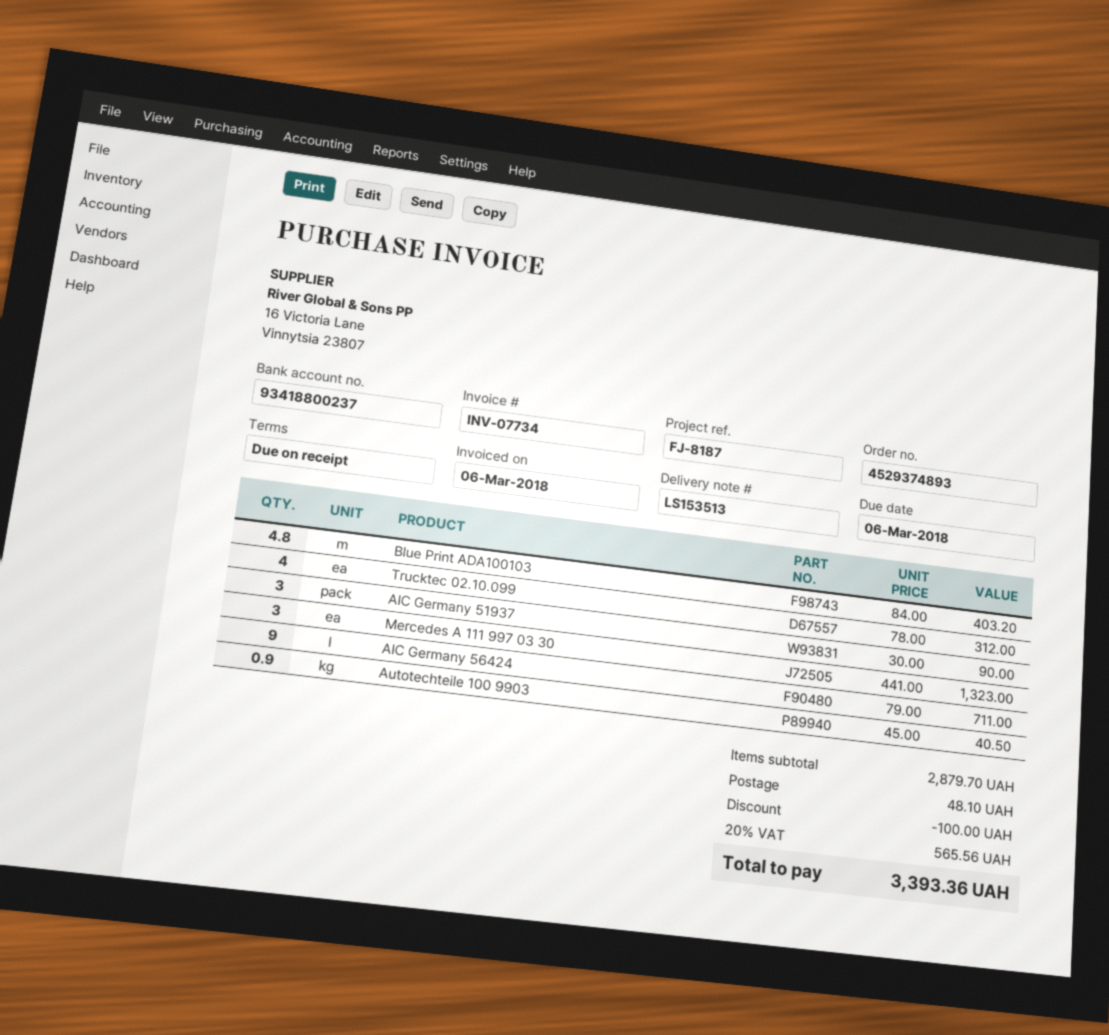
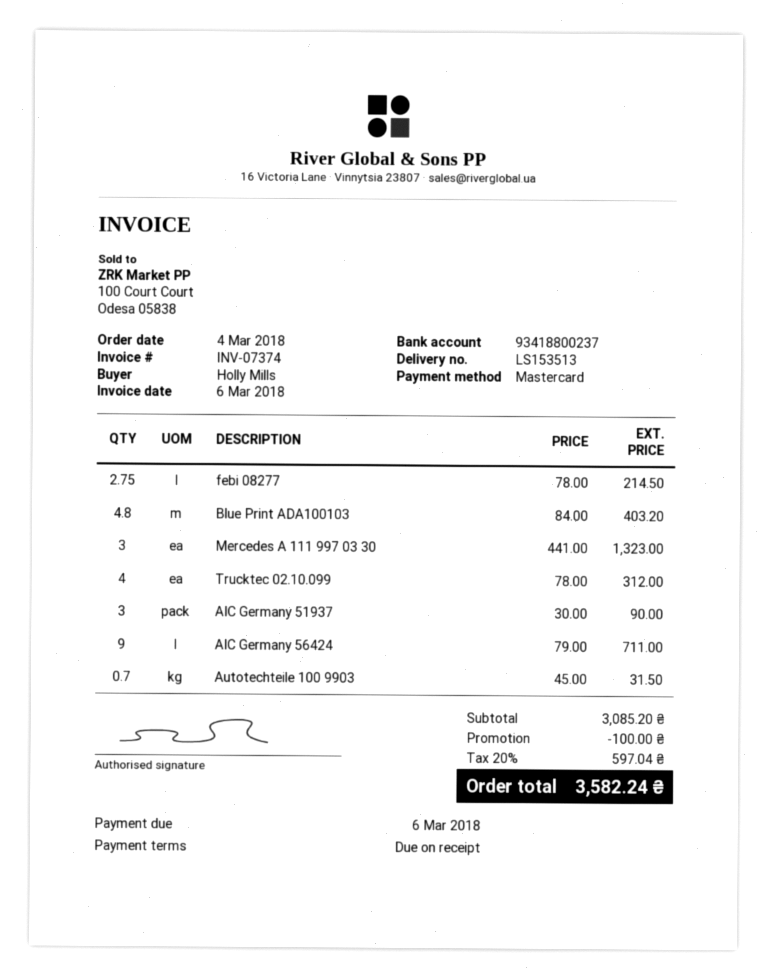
invoice number: INV-07734 -> INV-07374
Autotechteile 100 9903: 0.9 x 45.00 = 40.50 -> 0.7 x 45.00 = 31.50
febi 08277: none -> 2.75 x 78.00 = 214.50
subtotal: 2879.70 -> 3085.20
shipping: 48.10 -> none
tax: 20% = 565.56 -> 20% = 597.04
total: 3393.36 -> 3582.24

